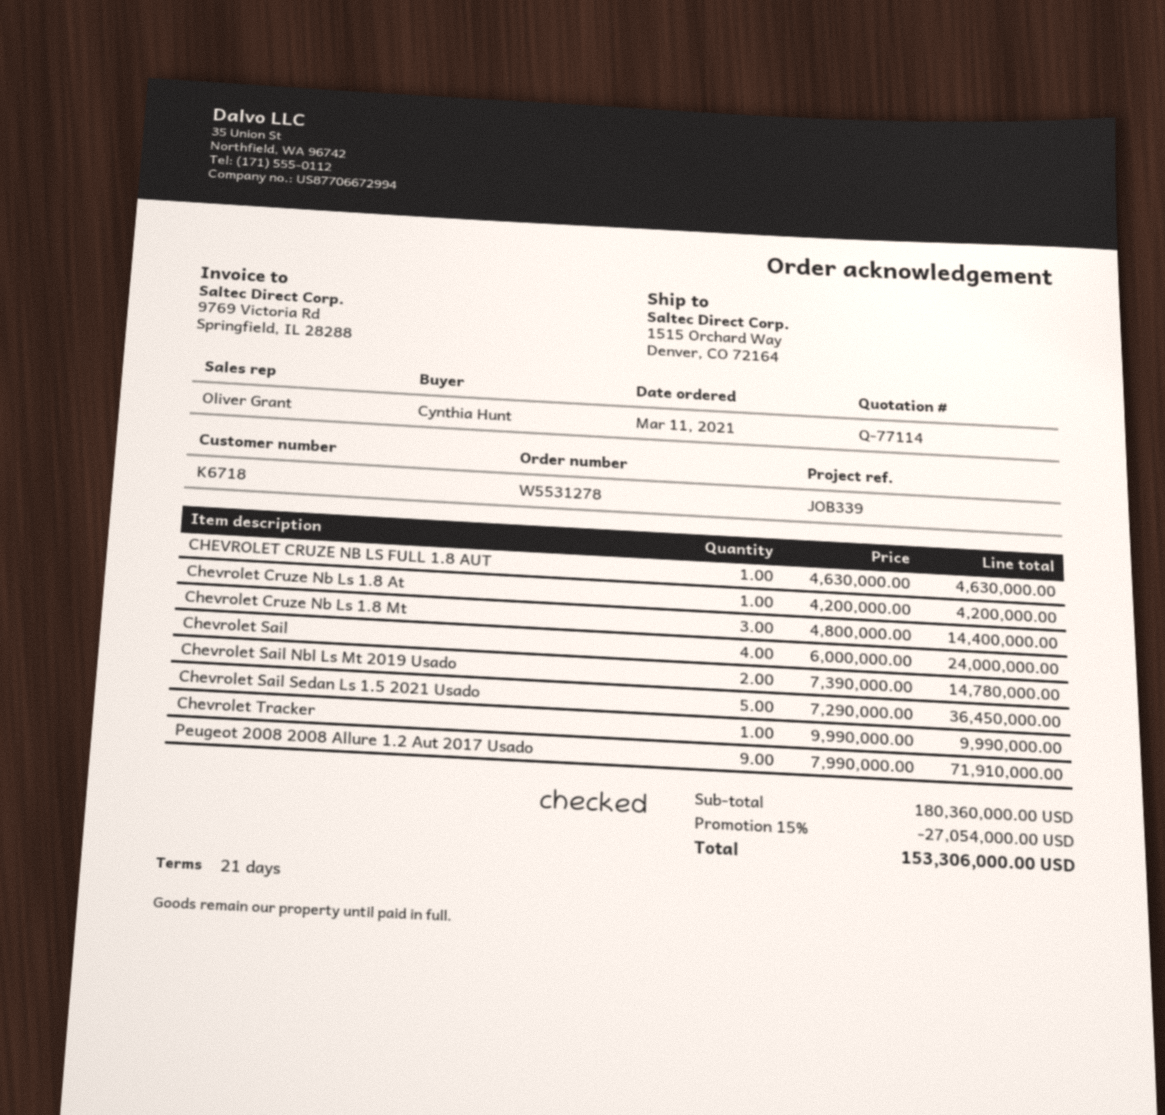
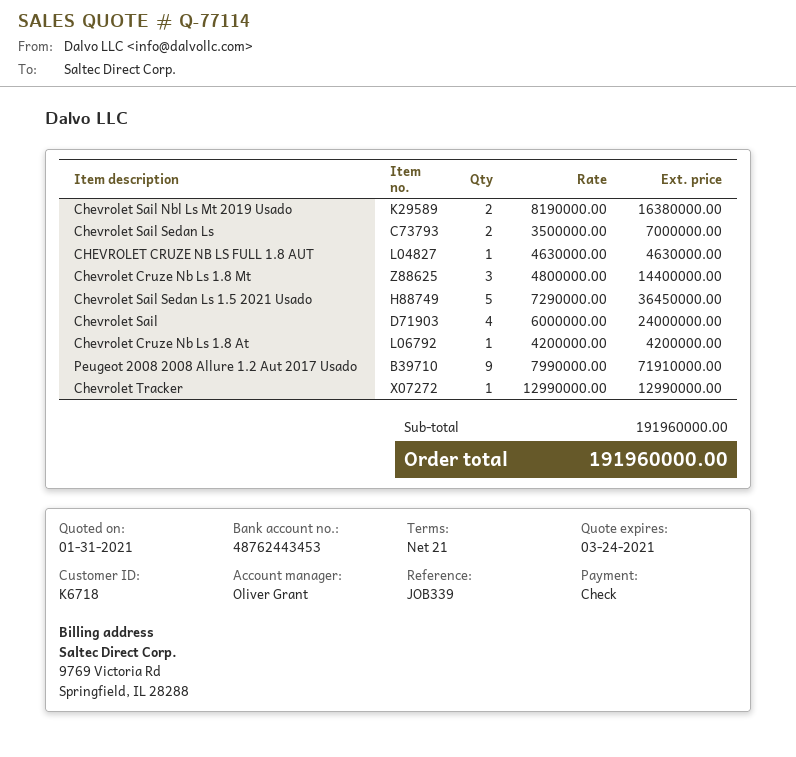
Chevrolet Sail Nbl Ls Mt 2019 Usado: 2 x 7390000.00 = 14780000.00 -> 2 x 8190000.00 = 16380000.00
Chevrolet Tracker: 1 x 9990000.00 = 9990000.00 -> 1 x 12990000.00 = 12990000.00
Chevrolet Sail Sedan Ls: none -> 2 x 3500000.00 = 7000000.00
subtotal: 180360000.00 -> 191960000.00
discount: 15% = 27054000.00 -> none
total: 153306000.00 -> 191960000.00

